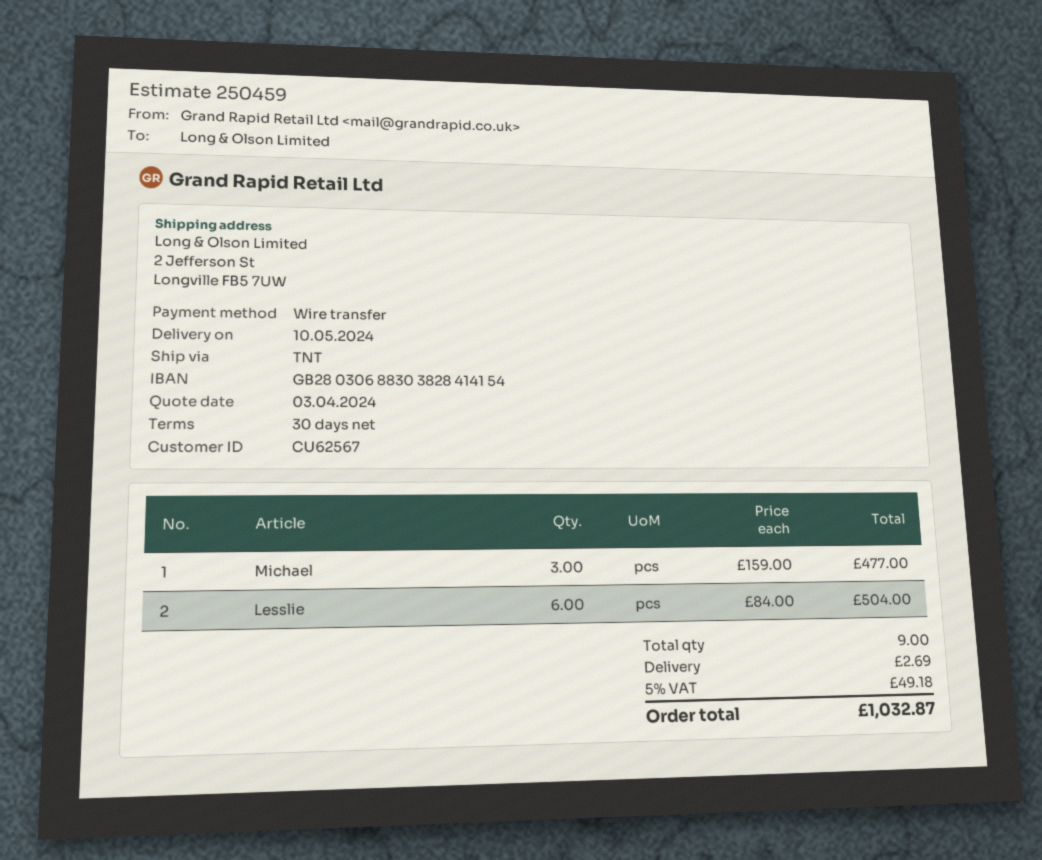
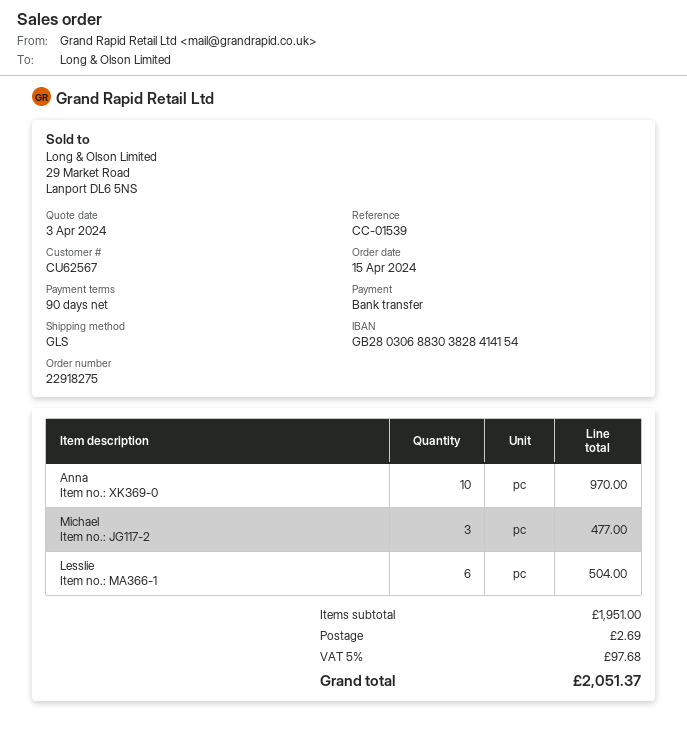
payment terms: 30 days -> 90 days
shipping method: TNT -> GLS
Anna: none -> 10 for 970.00
tax: 5% = 49.18 -> 5% = 97.68
total: 1032.87 -> 2051.37

